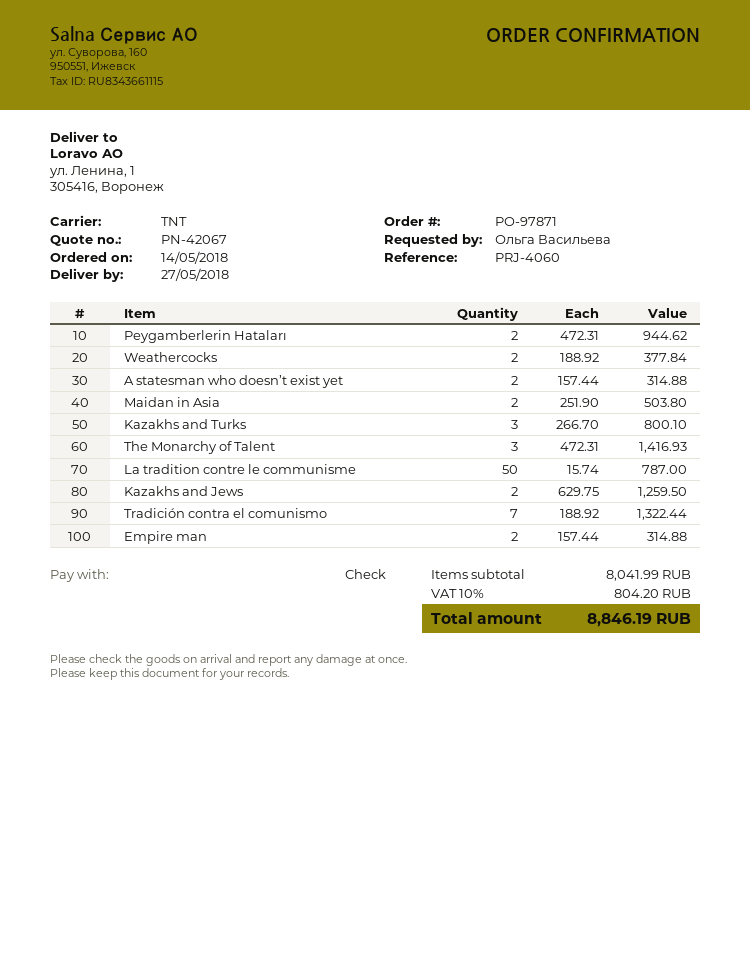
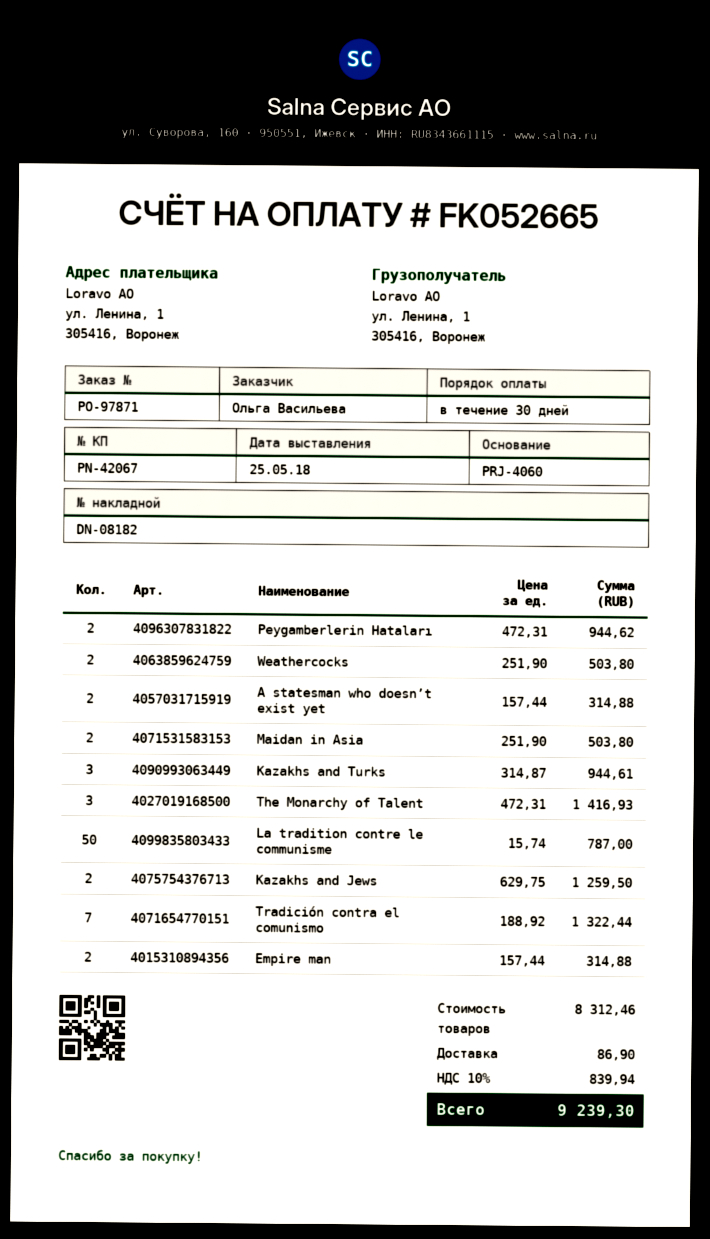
Weathercocks: 2 x 188.92 = 377.84 -> 2 x 251.90 = 503.80
Kazakhs and Turks: 3 x 266.70 = 800.10 -> 3 x 314.87 = 944.61
subtotal: 8041.99 -> 8312.46
shipping: none -> 86.90
tax: 10% = 804.20 -> 10% = 839.94
total: 8846.19 -> 9239.30

